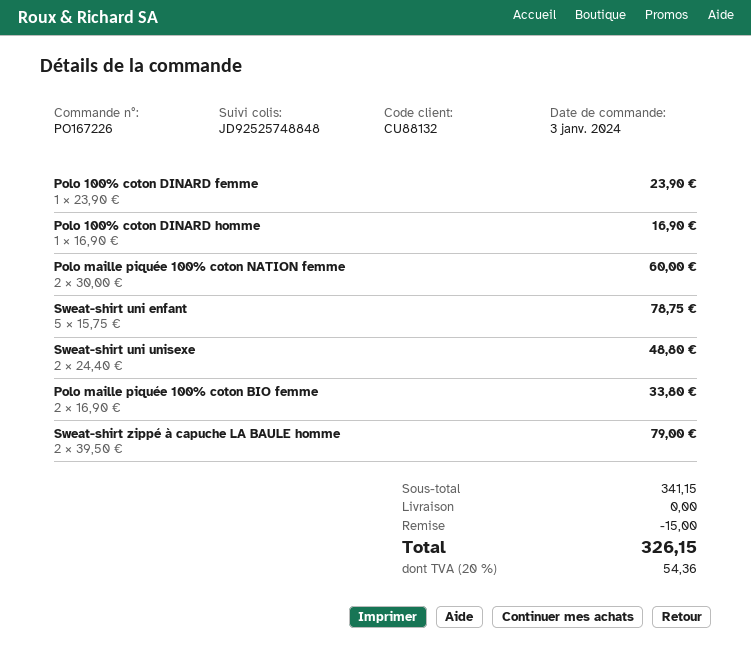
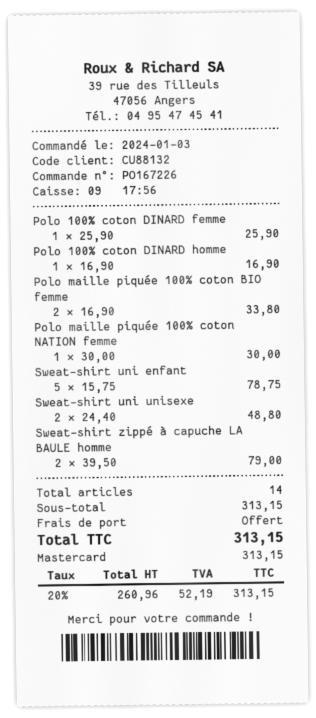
Polo 100% coton DINARD femme: 1 x 23.90 = 23.90 -> 1 x 25.90 = 25.90
Polo maille piquée 100% coton NATION femme: 2 x 30.00 = 60.00 -> 1 x 30.00 = 30.00
subtotal: 341.15 -> 313.15
discount: 15.00 -> none
tax: 20% = 54.36 -> 20% = 52.19
total: 326.15 -> 313.15

